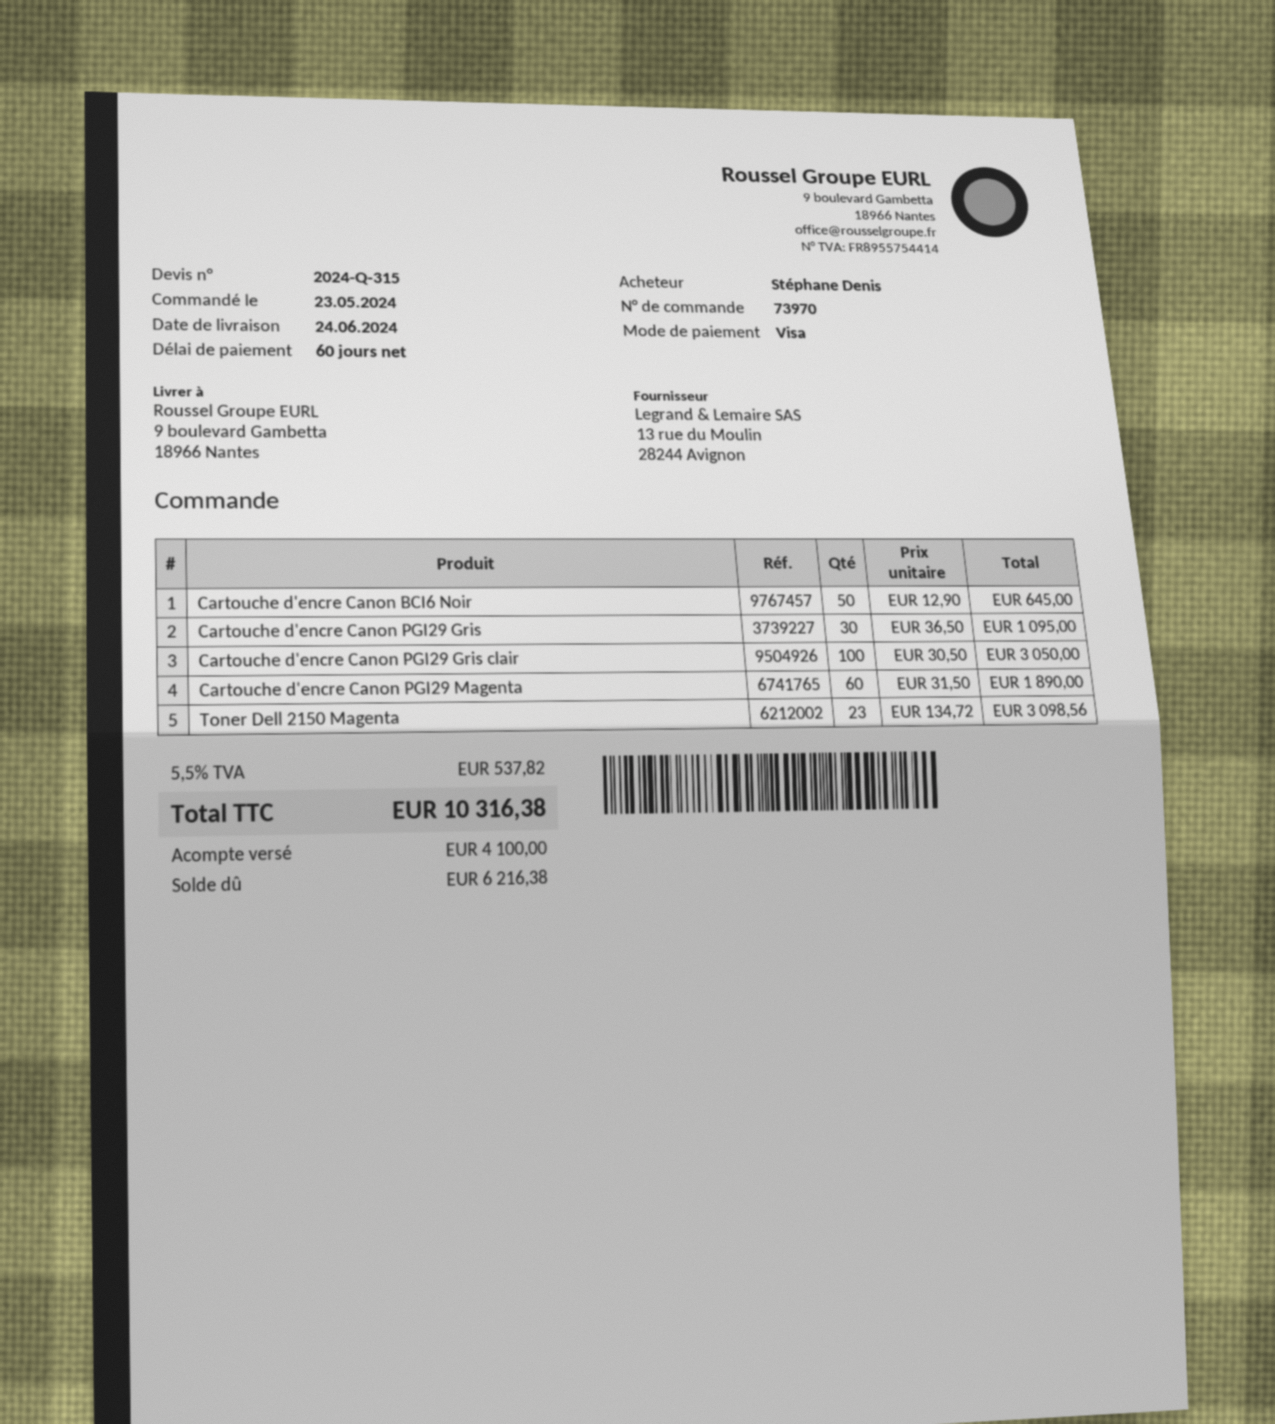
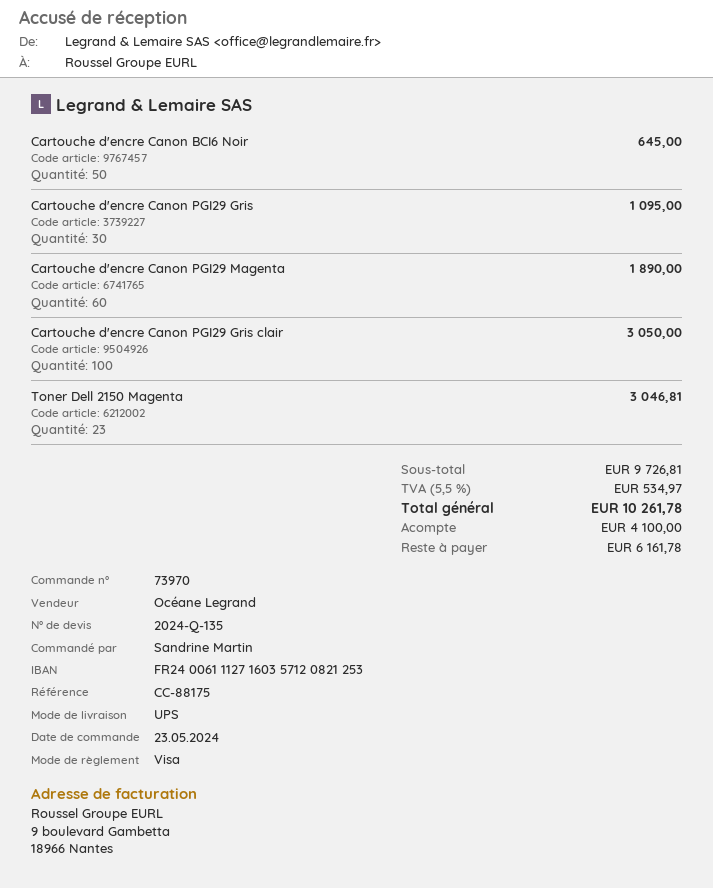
quote number: 2024-Q-315 -> 2024-Q-135
ordered by: Stéphane Denis -> Sandrine Martin
Toner Dell 2150 Magenta: 23 for 3098.56 -> 23 for 3046.81
tax: 5.5% = 537.82 -> 5.5% = 534.97
total: 10316.38 -> 10261.78
balance: 6216.38 -> 6161.78

